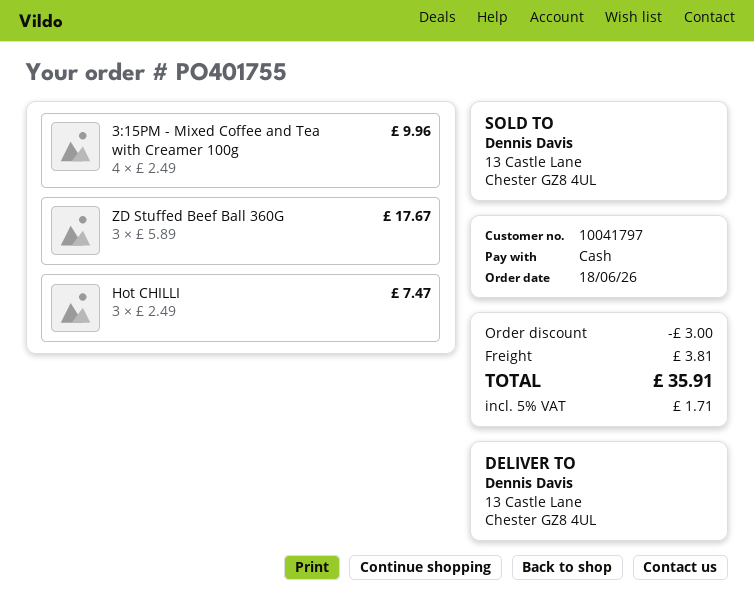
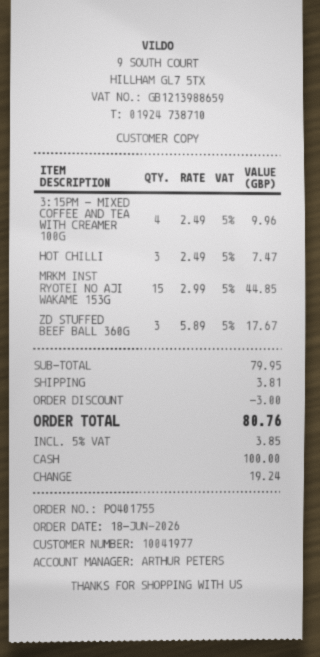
customer number: 10041797 -> 10041977
MRKM INST RYOTEI NO AJI WAKAME 153G: none -> 15 x 2.99 = 44.85
tax: 5% = 1.71 -> 5% = 3.85
total: 35.91 -> 80.76

